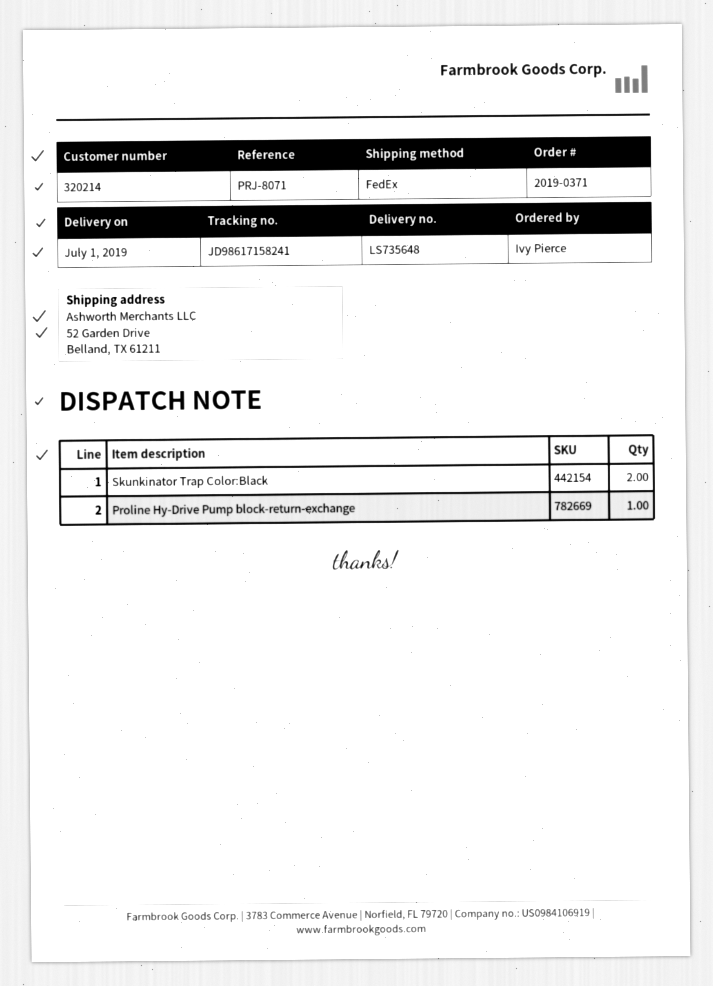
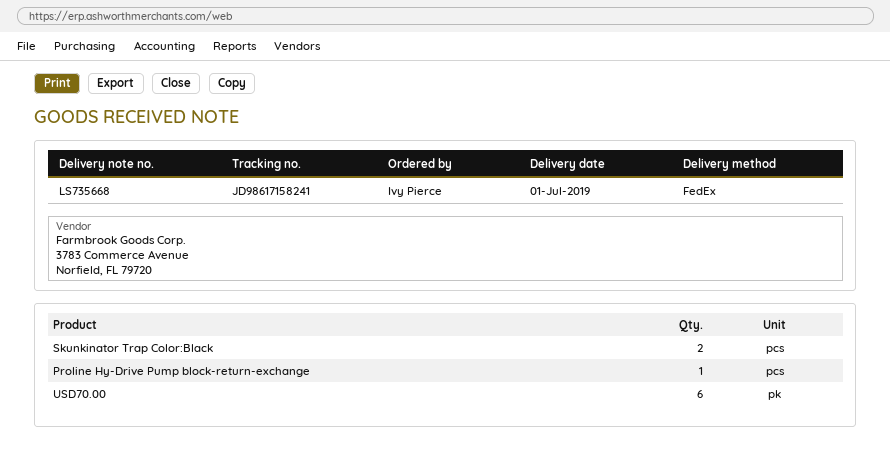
delivery note number: LS735648 -> LS735668
USD70.00: none -> 6

